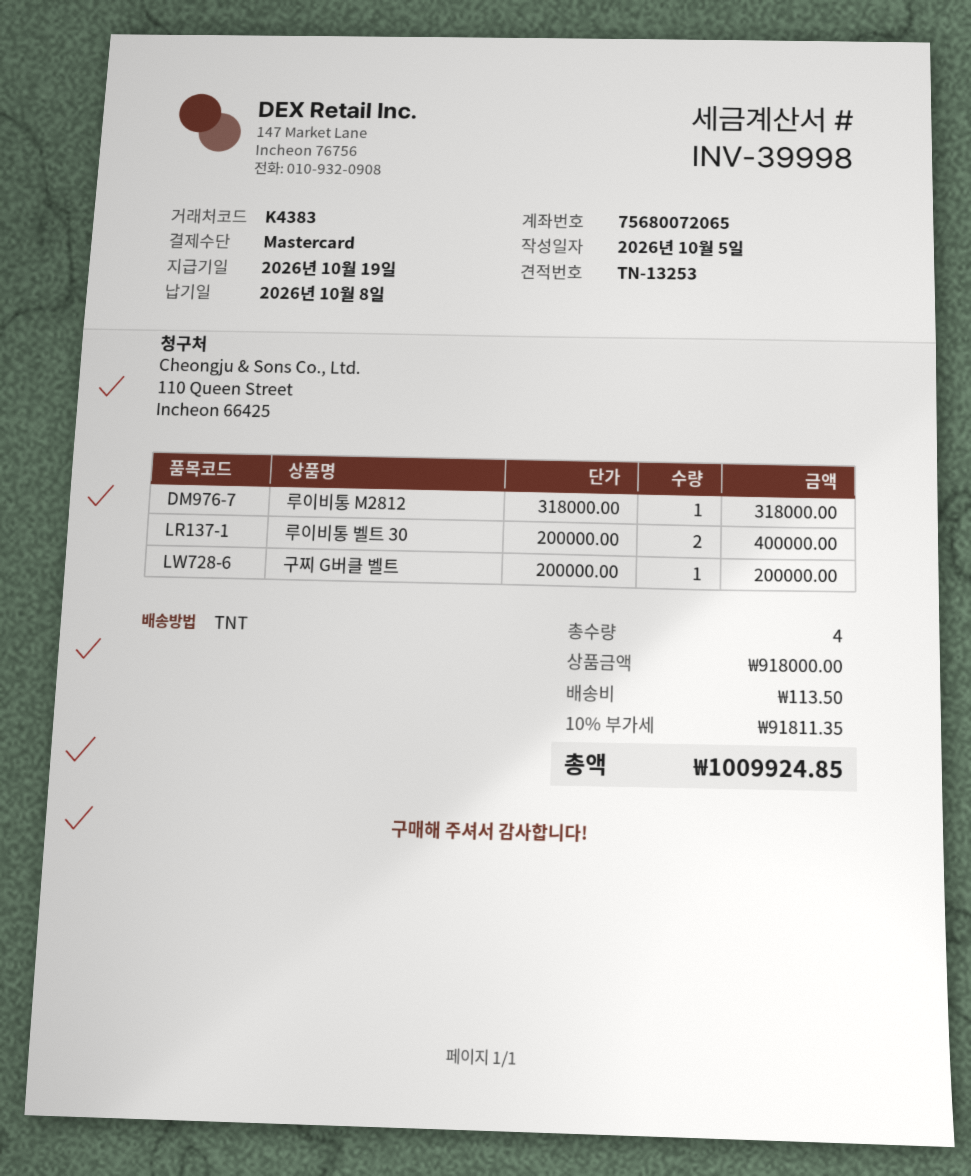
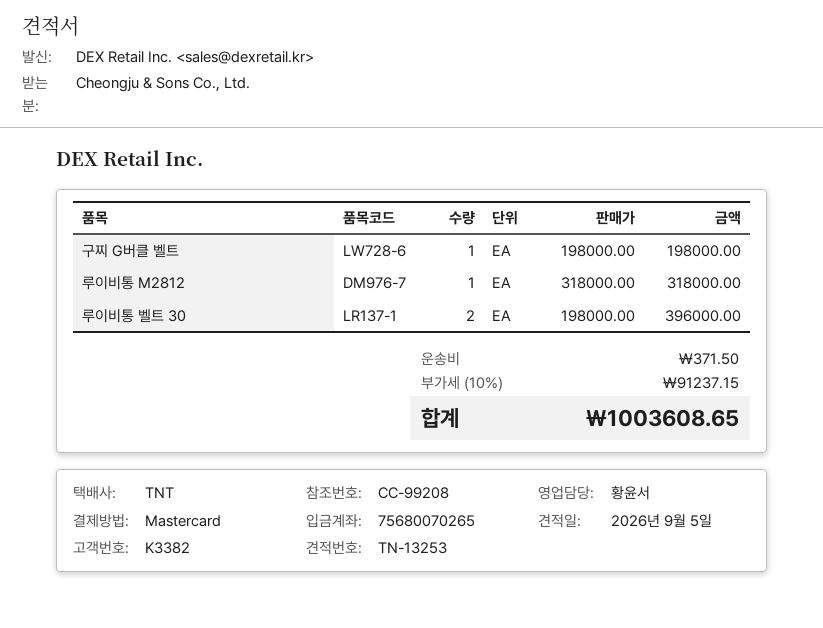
customer number: K4383 -> K3382
bank account: 75680072065 -> 75680070265
루이비통 벨트 30: 2 x 200000.00 = 400000.00 -> 2 x 198000.00 = 396000.00
구찌 G버클 벨트: 1 x 200000.00 = 200000.00 -> 1 x 198000.00 = 198000.00
shipping: 113.50 -> 371.50
tax: 10% = 91811.35 -> 10% = 91237.15
total: 1009924.85 -> 1003608.65

